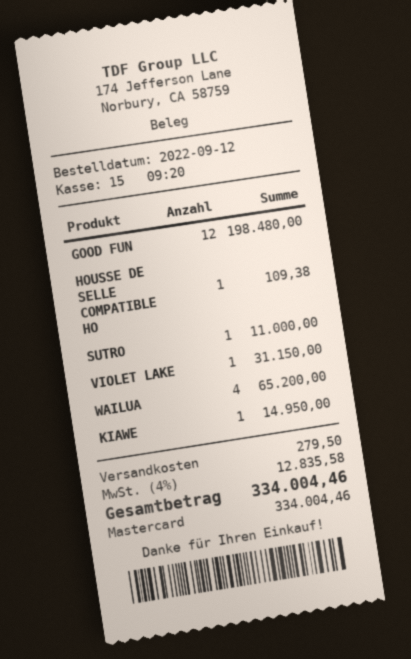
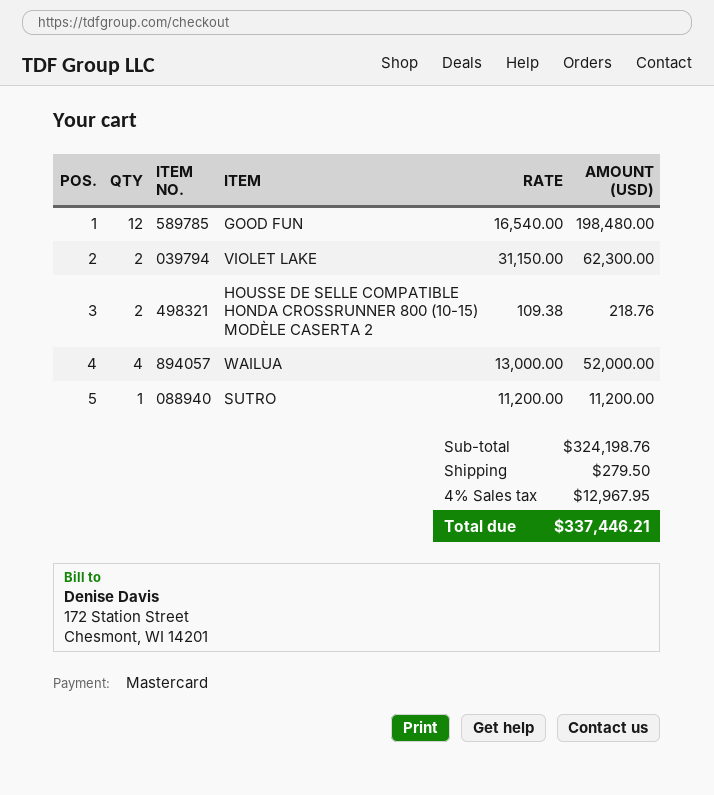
HOUSSE DE SELLE COMPATIBLE HO: 1 for 109.38 -> 2 for 218.76
SUTRO: 1 for 11000.00 -> 1 for 11200.00
VIOLET LAKE: 1 for 31150.00 -> 2 for 62300.00
WAILUA: 4 for 65200.00 -> 4 for 52000.00
KIAWE: 1 for 14950.00 -> none
tax: 4% = 12835.58 -> 4% = 12967.95
total: 334004.46 -> 337446.21

